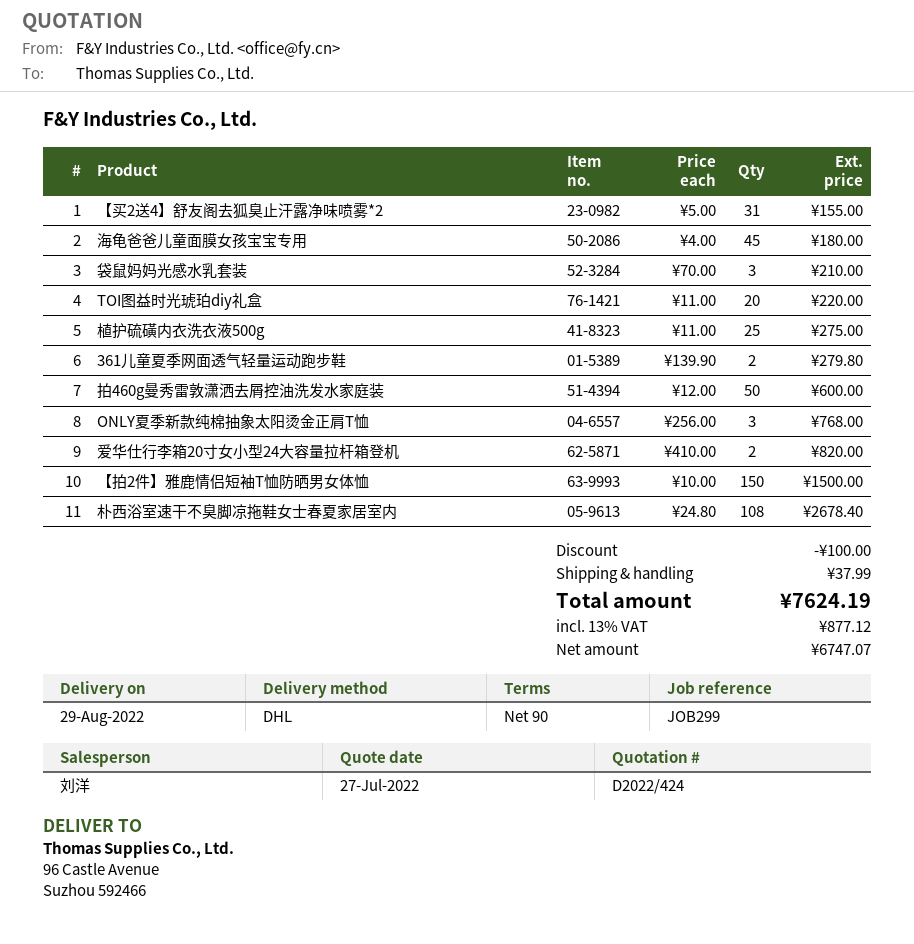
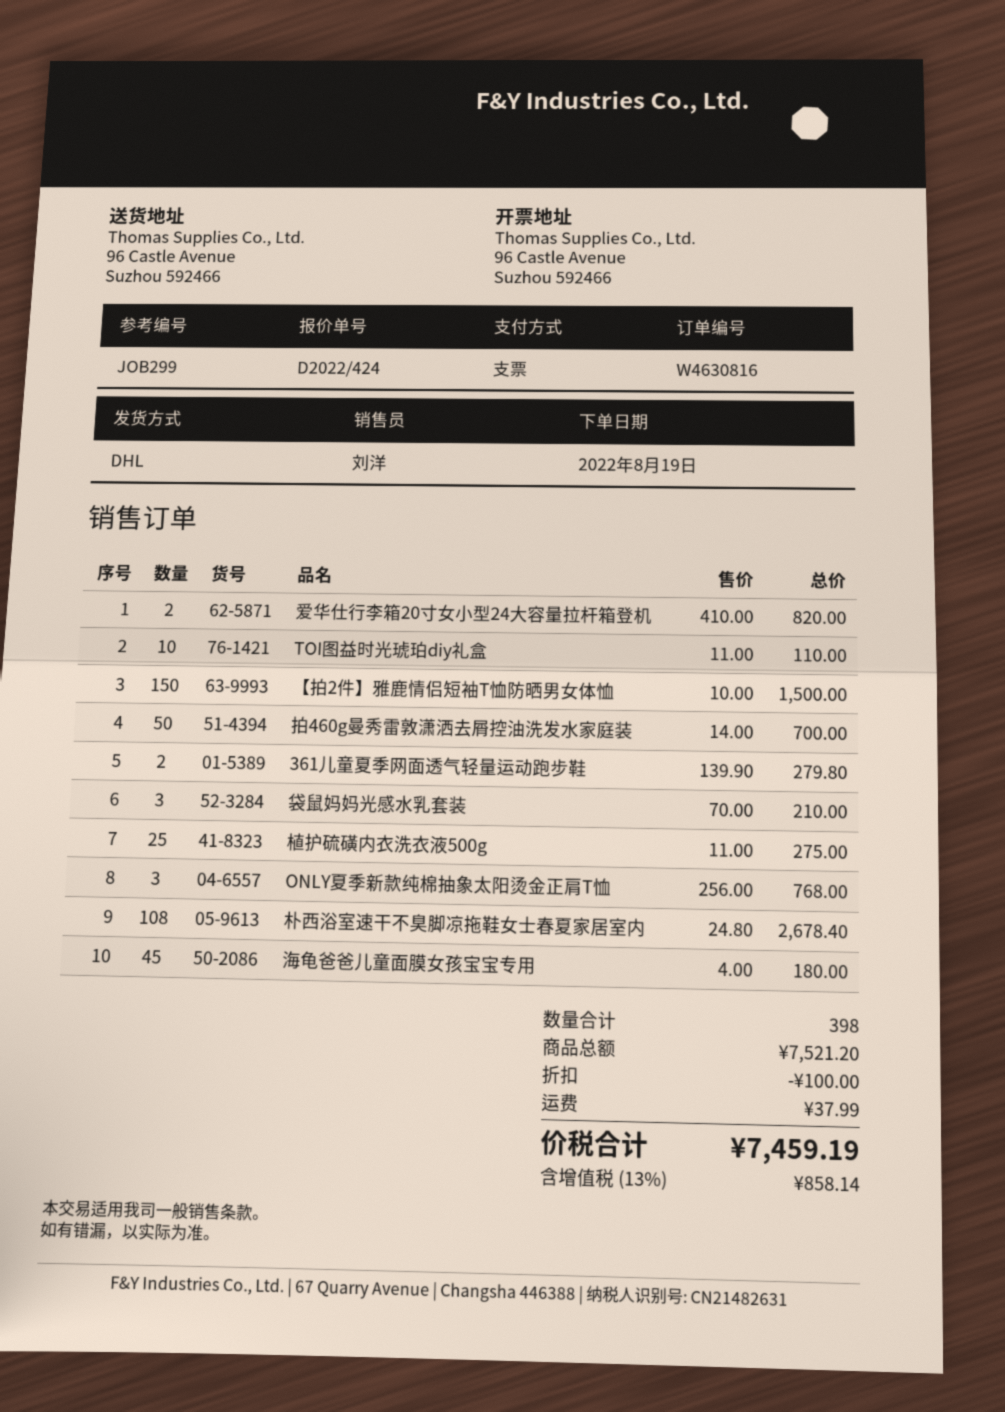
【买2送4】舒友阁去狐臭止汗露净味喷雾*2: 31 x 5.00 = 155.00 -> none
TOI图益时光琥珀diy礼盒: 20 x 11.00 = 220.00 -> 10 x 11.00 = 110.00
拍460g曼秀雷敦潇洒去屑控油洗发水家庭装: 50 x 12.00 = 600.00 -> 50 x 14.00 = 700.00
tax: 13% = 877.12 -> 13% = 858.14
total: 7624.19 -> 7459.19

